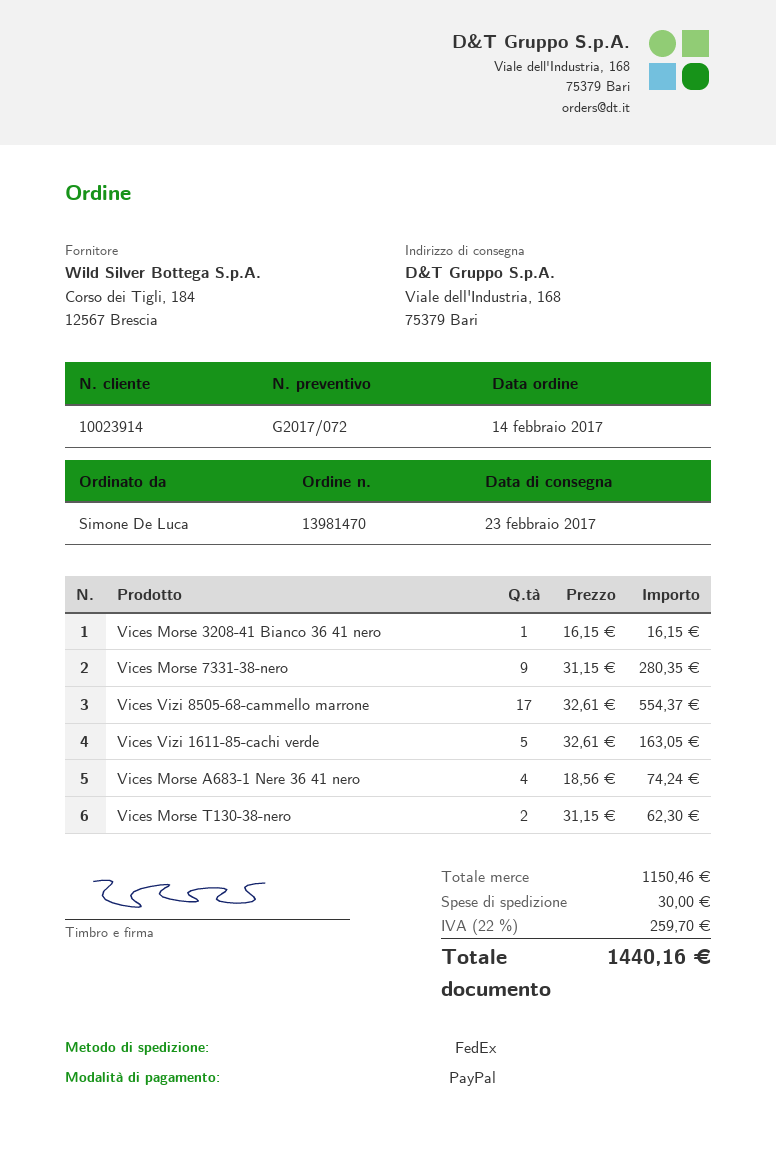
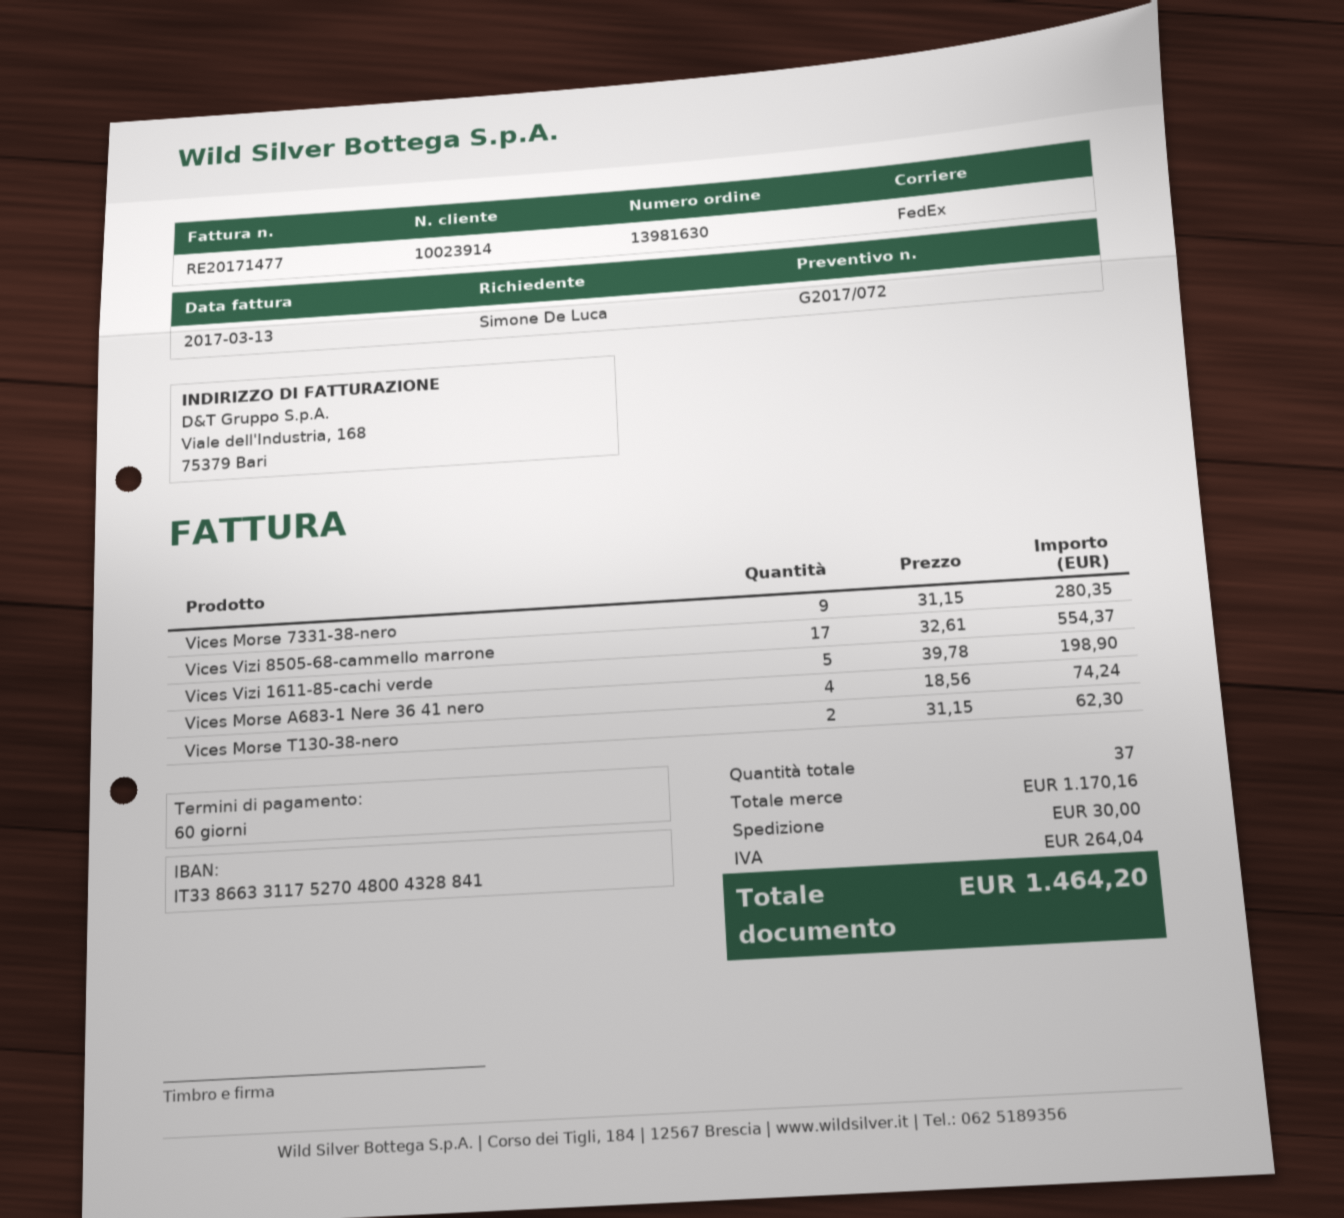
order number: 13981470 -> 13981630
Vices Morse 3208-41 Bianco 36 41 nero: 1 x 16.15 = 16.15 -> none
Vices Vizi 1611-85-cachi verde: 5 x 32.61 = 163.05 -> 5 x 39.78 = 198.90
subtotal: 1150.46 -> 1170.16
tax: 259.70 -> 264.04
total: 1440.16 -> 1464.20

